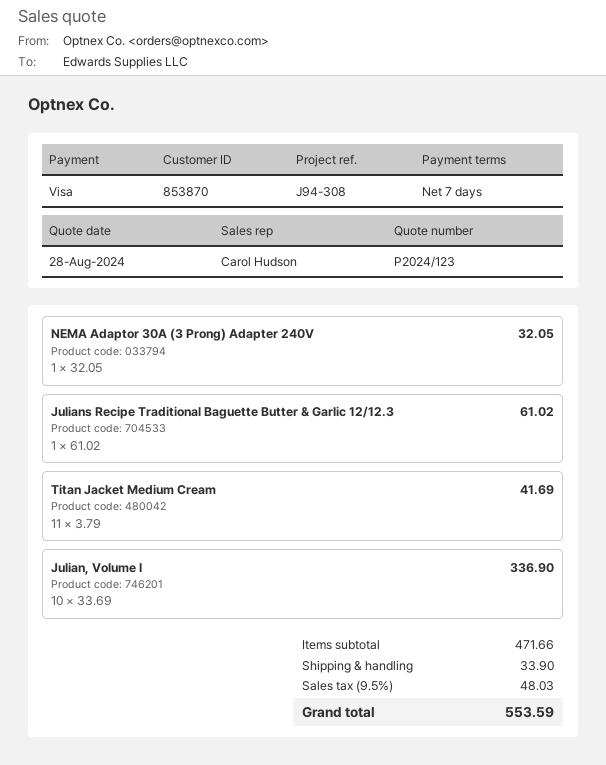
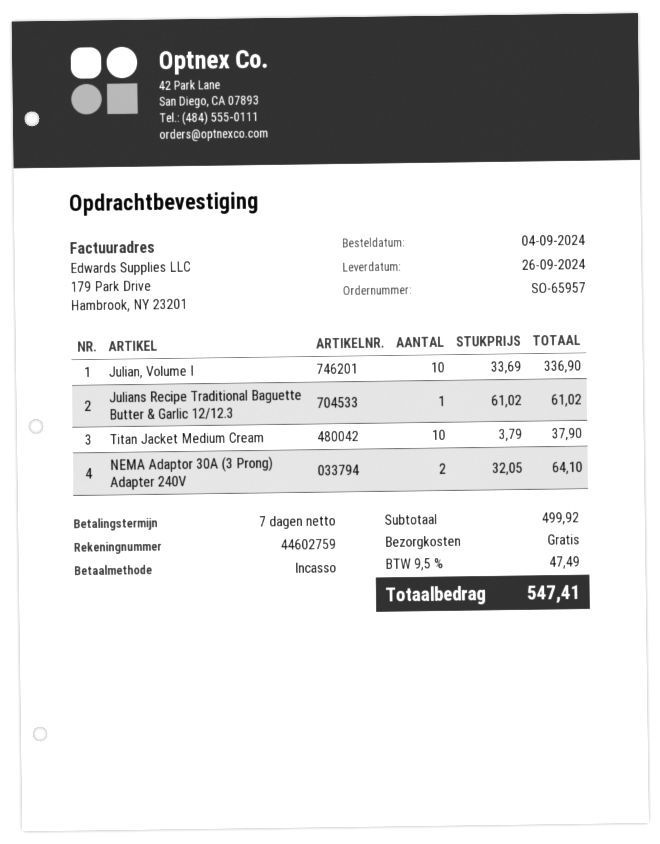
payment method: Visa -> direct debit
NEMA Adaptor 30A (3 Prong) Adapter 240V: 1 x 32.05 = 32.05 -> 2 x 32.05 = 64.10
Titan Jacket Medium Cream: 11 x 3.79 = 41.69 -> 10 x 3.79 = 37.90
subtotal: 471.66 -> 499.92
shipping: 33.90 -> 0.00
tax: 9.5% = 48.03 -> 9.5% = 47.49
total: 553.59 -> 547.41

